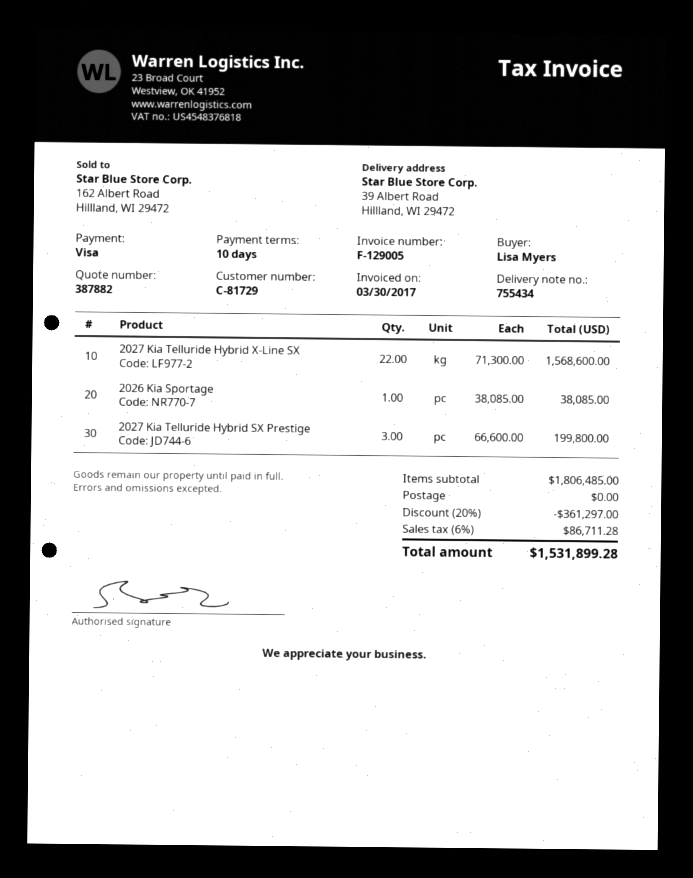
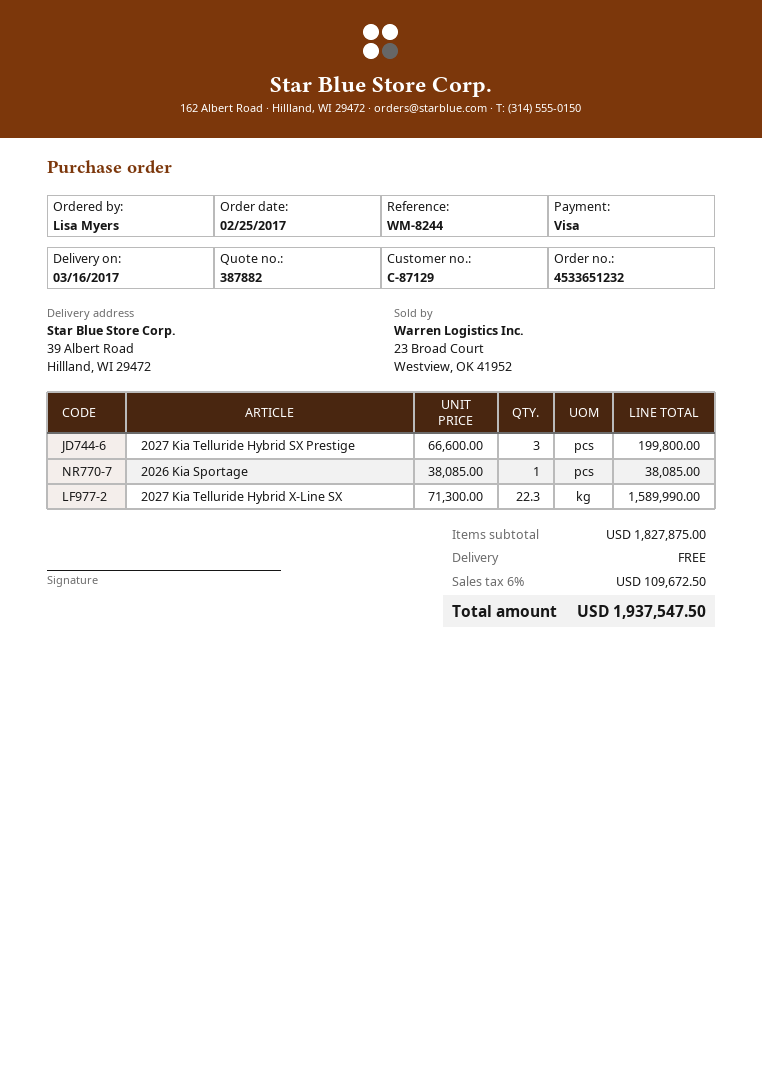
customer number: C-81729 -> C-87129
2027 Kia Telluride Hybrid X-Line SX: 22 x 71300.00 = 1568600.00 -> 22.3 x 71300.00 = 1589990.00
subtotal: 1806485.00 -> 1827875.00
discount: 20% = 361297.00 -> none
tax: 6% = 86711.28 -> 6% = 109672.50
total: 1531899.28 -> 1937547.50

